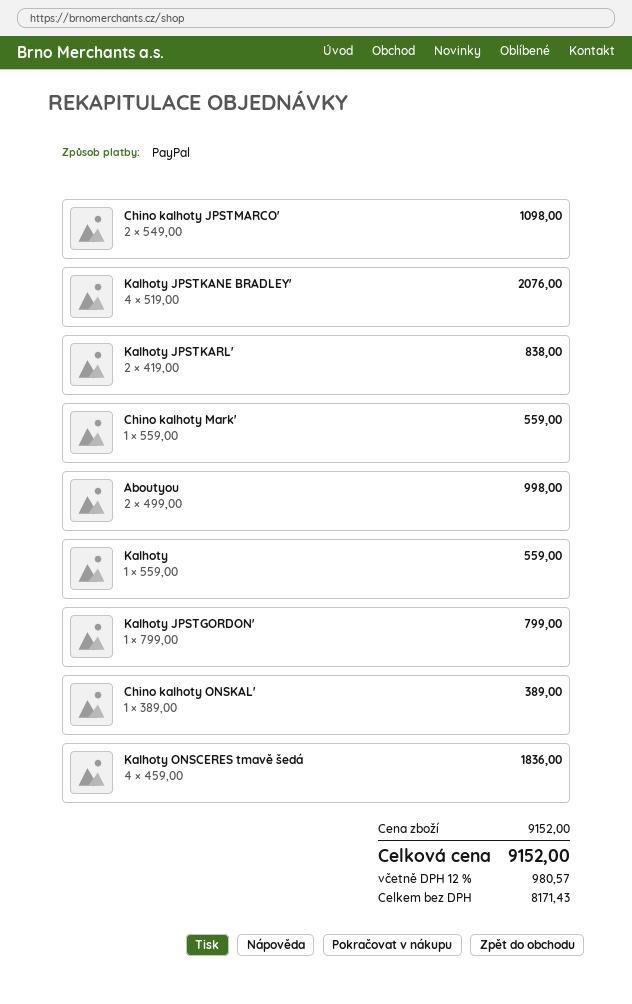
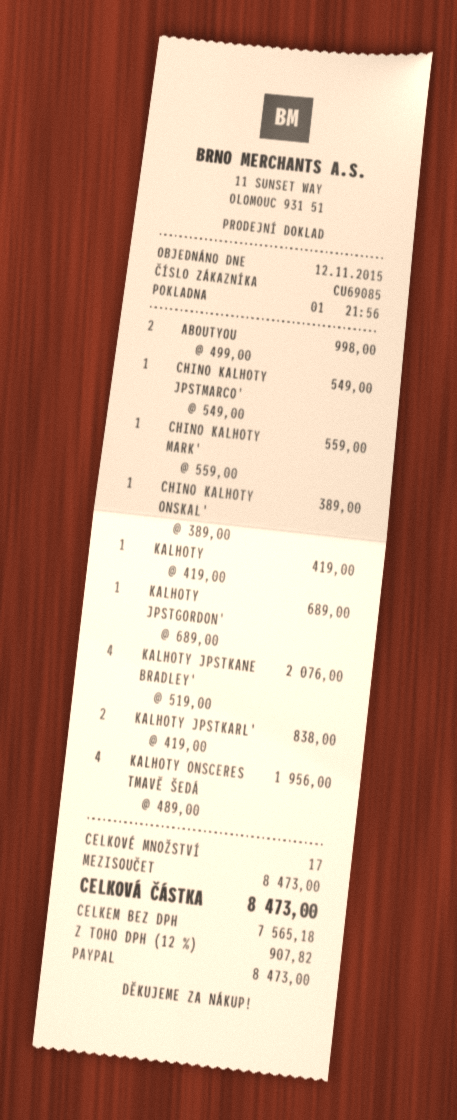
Chino kalhoty JPSTMARCO': 2 x 549.00 = 1098.00 -> 1 x 549.00 = 549.00
Kalhoty: 1 x 559.00 = 559.00 -> 1 x 419.00 = 419.00
Kalhoty JPSTGORDON': 1 x 799.00 = 799.00 -> 1 x 689.00 = 689.00
Kalhoty ONSCERES tmavě šedá: 4 x 459.00 = 1836.00 -> 4 x 489.00 = 1956.00
subtotal: 9152.00 -> 8473.00
net: 8171.43 -> 7565.18
tax: 12% = 980.57 -> 12% = 907.82
total: 9152.00 -> 8473.00

